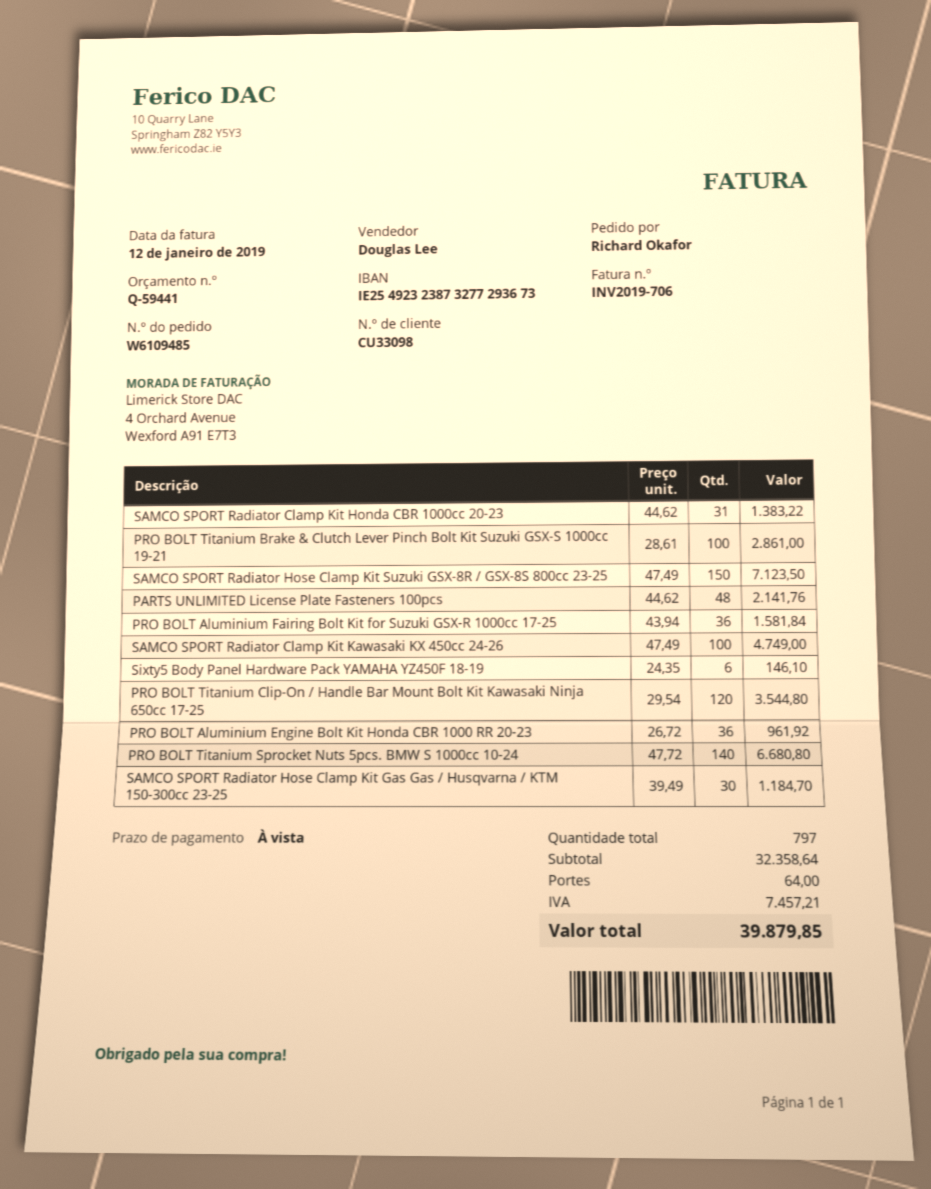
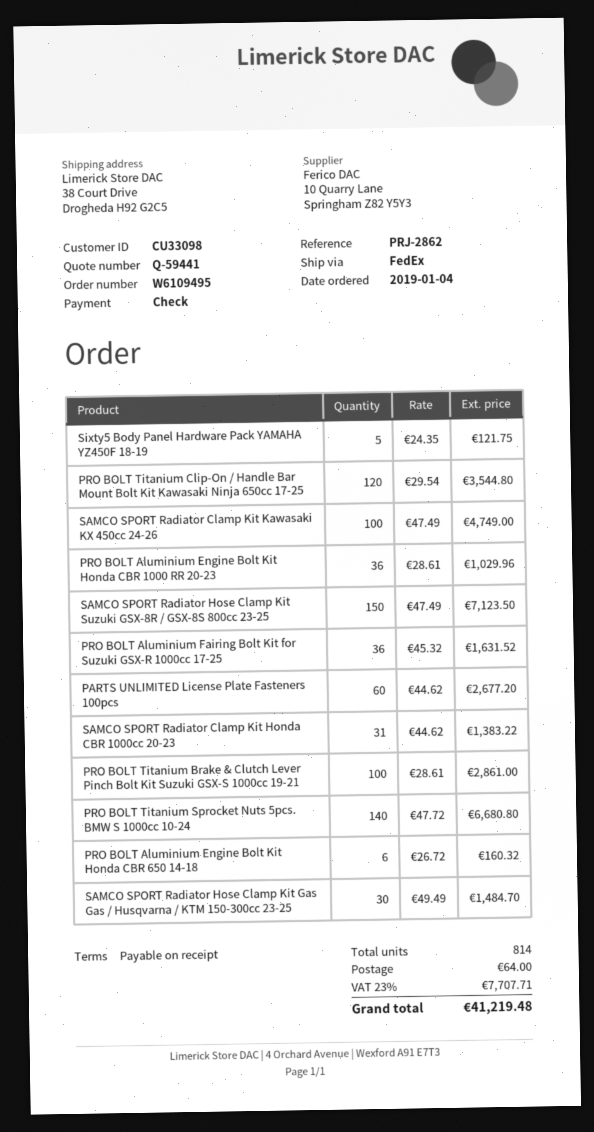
order number: W6109485 -> W6109495
PARTS UNLIMITED License Plate Fasteners 100pcs: 48 x 44.62 = 2141.76 -> 60 x 44.62 = 2677.20
PRO BOLT Aluminium Fairing Bolt Kit for Suzuki GSX-R 1000cc 17-25: 36 x 43.94 = 1581.84 -> 36 x 45.32 = 1631.52
Sixty5 Body Panel Hardware Pack YAMAHA YZ450F 18-19: 6 x 24.35 = 146.10 -> 5 x 24.35 = 121.75
PRO BOLT Aluminium Engine Bolt Kit Honda CBR 1000 RR 20-23: 36 x 26.72 = 961.92 -> 36 x 28.61 = 1029.96
SAMCO SPORT Radiator Hose Clamp Kit Gas Gas / Husqvarna / KTM 150-300cc 23-25: 30 x 39.49 = 1184.70 -> 30 x 49.49 = 1484.70
PRO BOLT Aluminium Engine Bolt Kit Honda CBR 650 14-18: none -> 6 x 26.72 = 160.32
total quantity: 797 -> 814
tax: 7457.21 -> 7707.71
total: 39879.85 -> 41219.48

